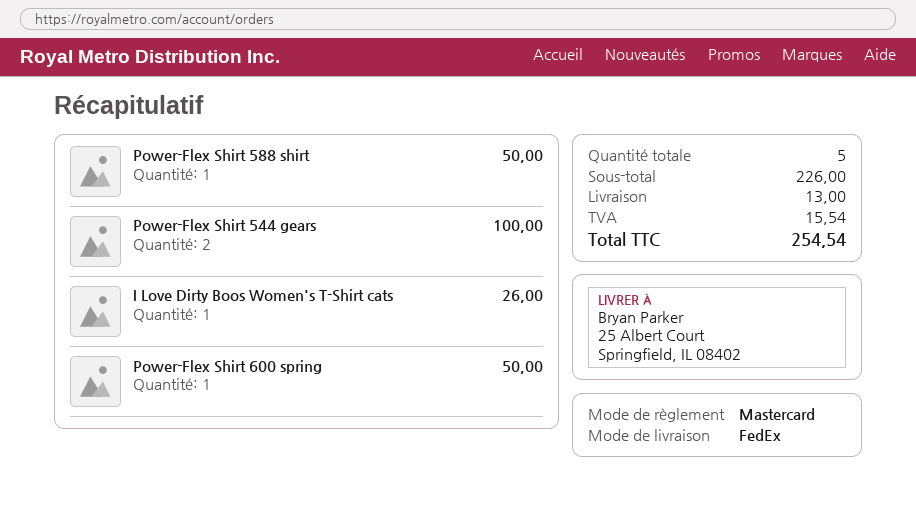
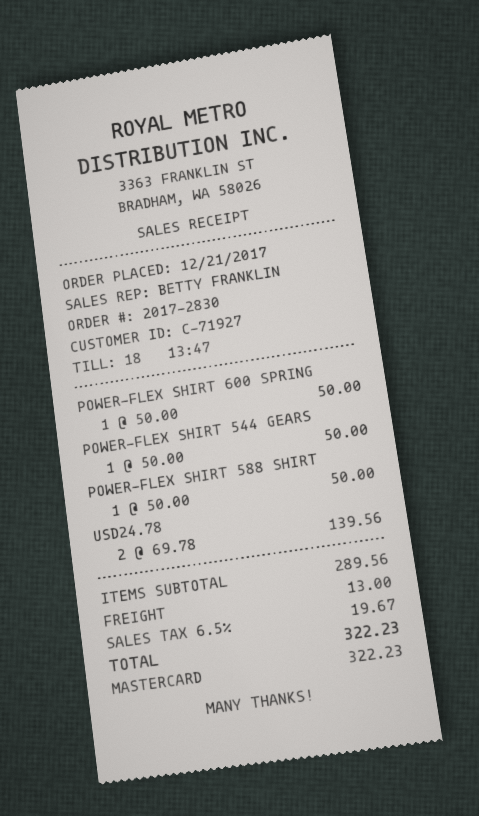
Power-Flex Shirt 544 gears: 2 for 100.00 -> 1 for 50.00
I Love Dirty Boos Women's T-Shirt cats: 1 for 26.00 -> none
USD24.78: none -> 2 for 139.56
subtotal: 226.00 -> 289.56
tax: 15.54 -> 19.67
total: 254.54 -> 322.23

